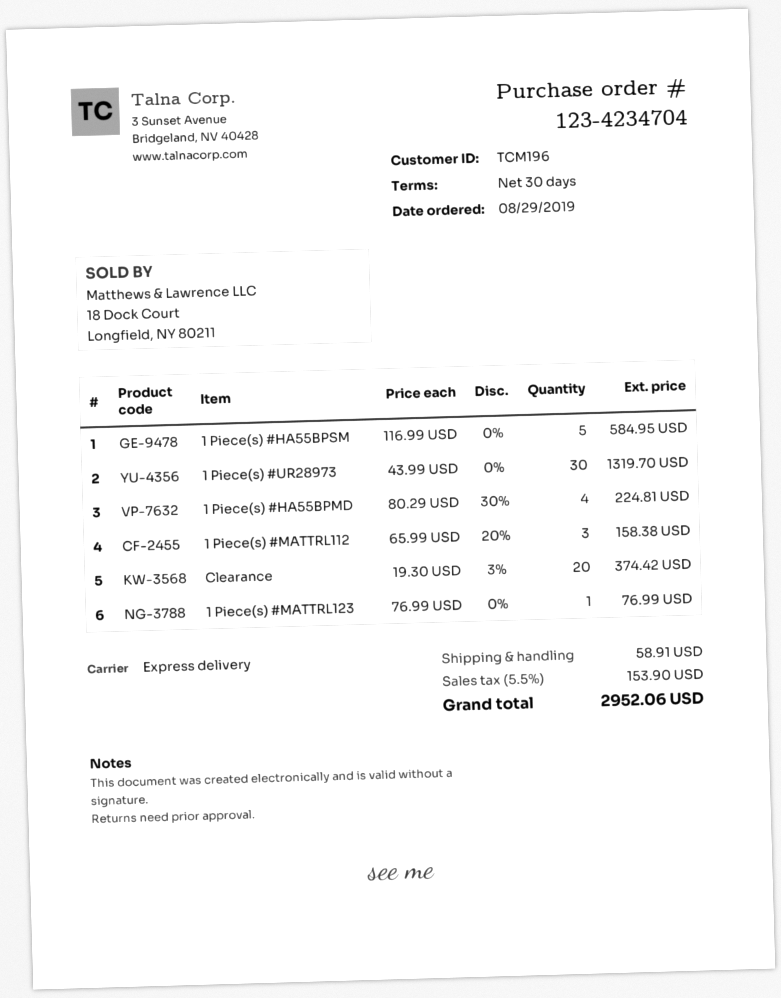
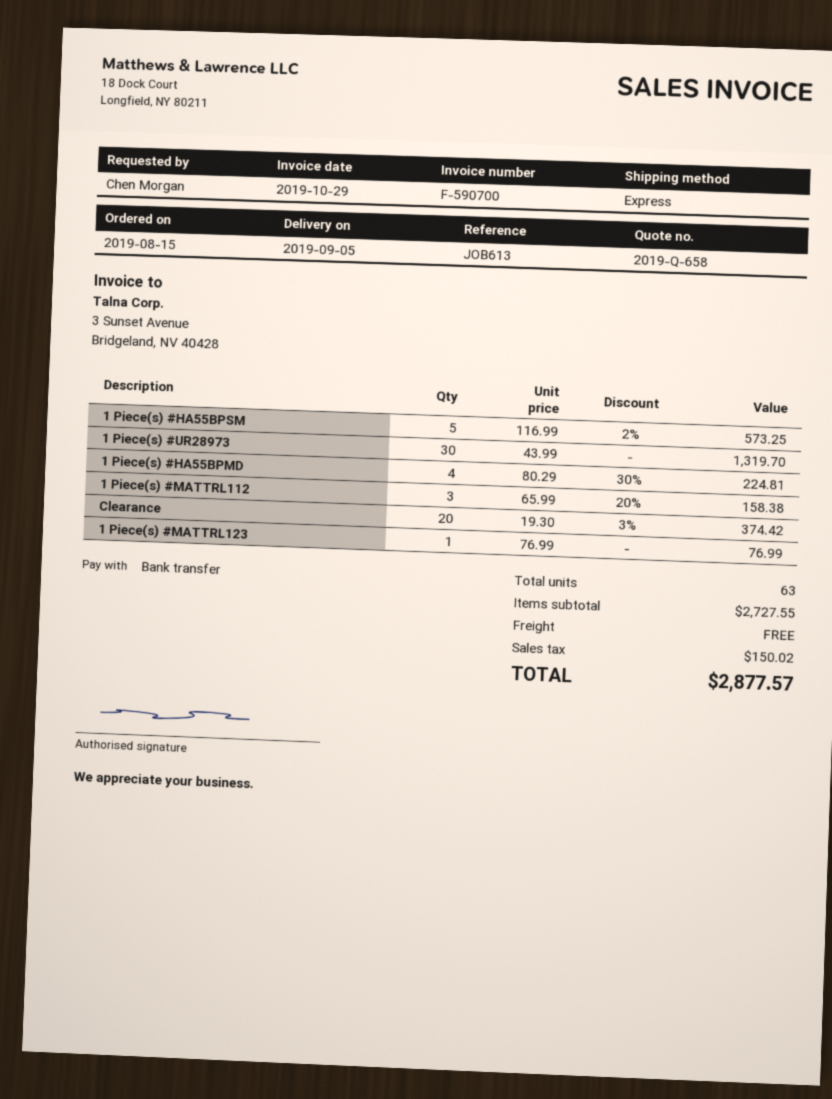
order date: 2019-08-29 -> 2019-08-15
1 Piece(s) #HA55BPSM: 5 x 116.99 = 584.95 -> 5 x 116.99 - 2% = 573.25
shipping: 58.91 -> 0.00
tax: 153.90 -> 150.02
total: 2952.06 -> 2877.57

